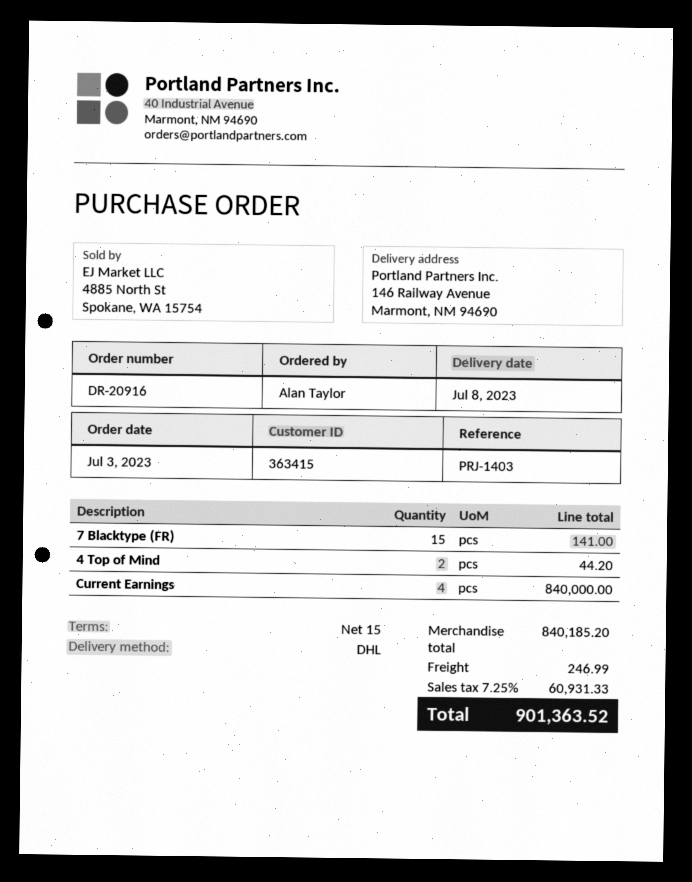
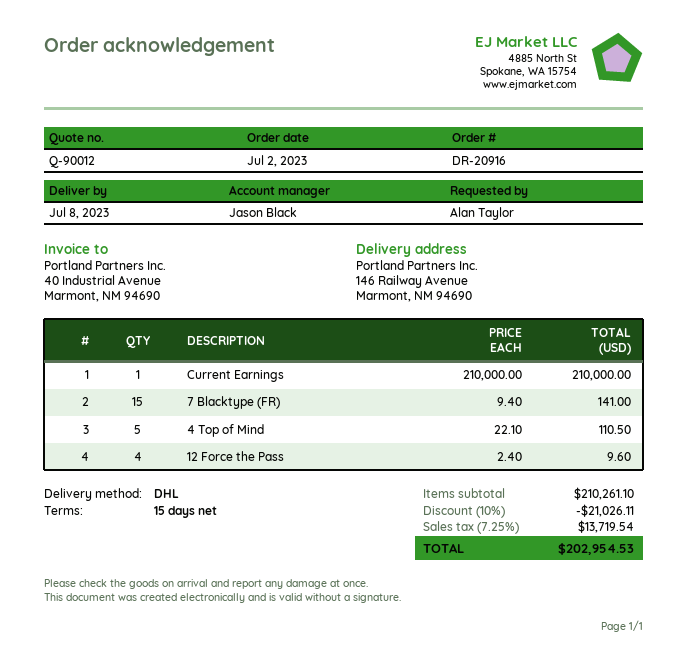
order date: 2023-07-03 -> 2023-07-02
4 Top of Mind: 2 for 44.20 -> 5 for 110.50
Current Earnings: 4 for 840000.00 -> 1 for 210000.00
12 Force the Pass: none -> 4 for 9.60
subtotal: 840185.20 -> 210261.10
discount: none -> 10% = 21026.11
shipping: 246.99 -> none
tax: 7.25% = 60931.33 -> 7.25% = 13719.54
total: 901363.52 -> 202954.53

